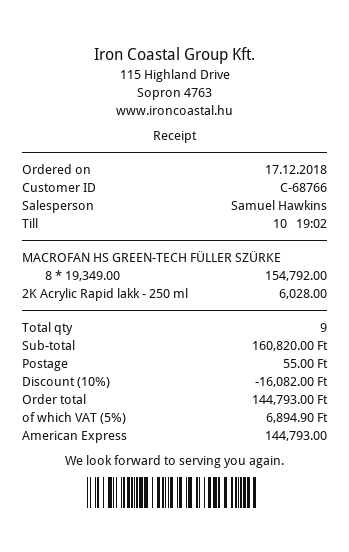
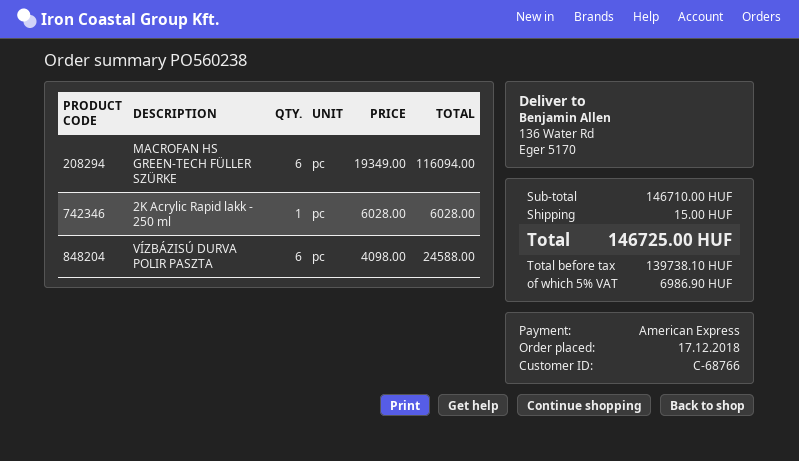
MACROFAN HS GREEN-TECH FÜLLER SZÜRKE: 8 x 19349.00 = 154792.00 -> 6 x 19349.00 = 116094.00
VÍZBÁZISÚ DURVA POLIR PASZTA: none -> 6 x 4098.00 = 24588.00
subtotal: 160820.00 -> 146710.00
discount: 10% = 16082.00 -> none
shipping: 55.00 -> 15.00
tax: 5% = 6894.90 -> 5% = 6986.90
total: 144793.00 -> 146725.00

